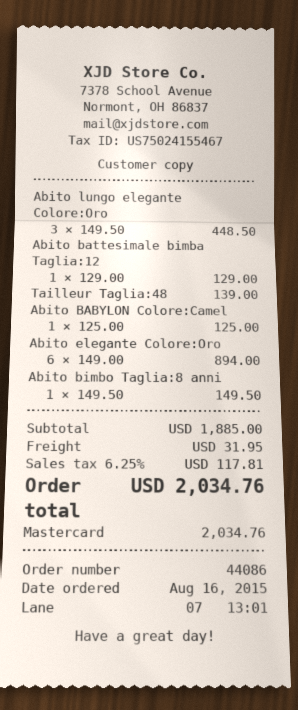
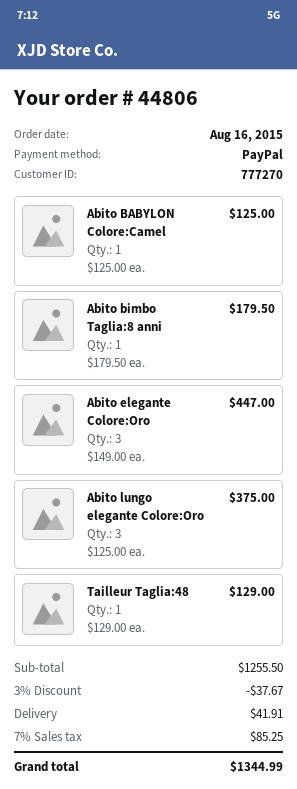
order number: 44086 -> 44806
payment method: Mastercard -> PayPal
Abito lungo elegante Colore:Oro: 3 x 149.50 = 448.50 -> 3 x 125.00 = 375.00
Abito battesimale bimba Taglia:12: 1 x 129.00 = 129.00 -> none
Tailleur Taglia:48: 1 x 139.00 = 139.00 -> 1 x 129.00 = 129.00
Abito elegante Colore:Oro: 6 x 149.00 = 894.00 -> 3 x 149.00 = 447.00
Abito bimbo Taglia:8 anni: 1 x 149.50 = 149.50 -> 1 x 179.50 = 179.50
subtotal: 1885.00 -> 1255.50
discount: none -> 3% = 37.67
shipping: 31.95 -> 41.91
tax: 6.25% = 117.81 -> 7% = 85.25
total: 2034.76 -> 1344.99

